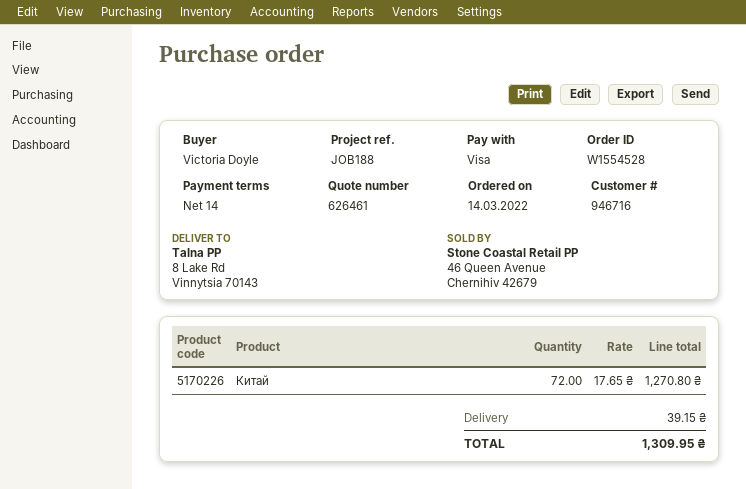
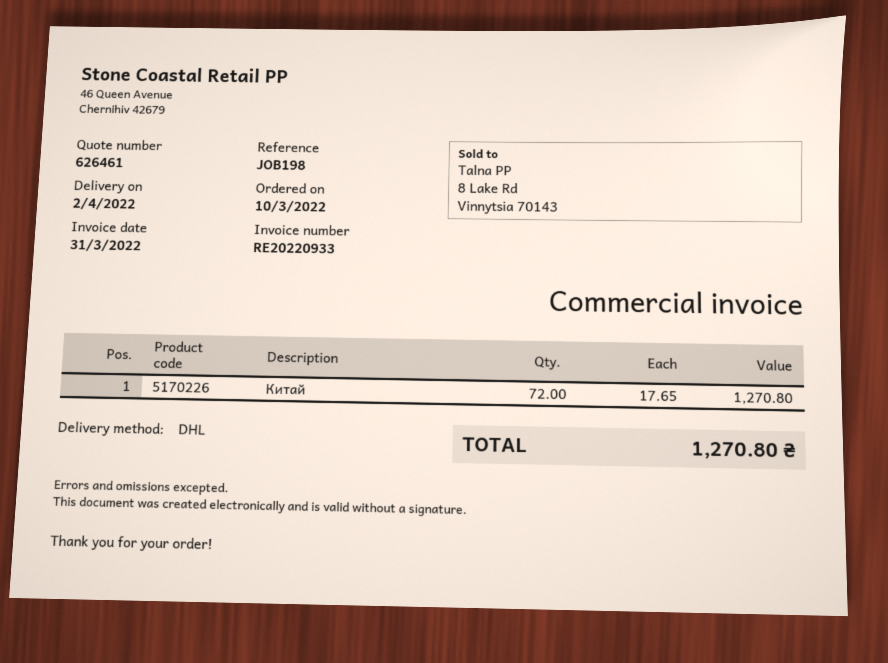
order date: 2022-03-14 -> 2022-03-10
reference: JOB188 -> JOB198
shipping: 39.15 -> none
total: 1309.95 -> 1270.80

